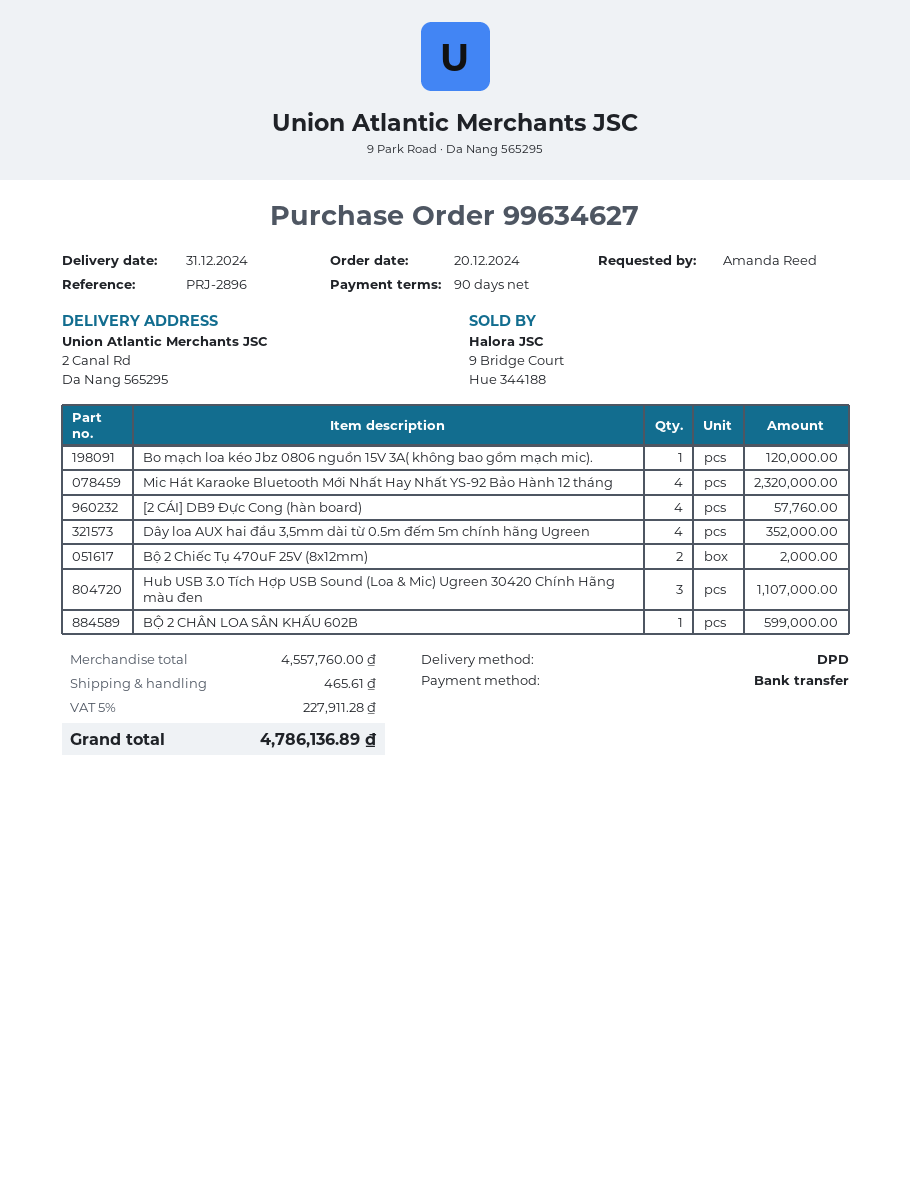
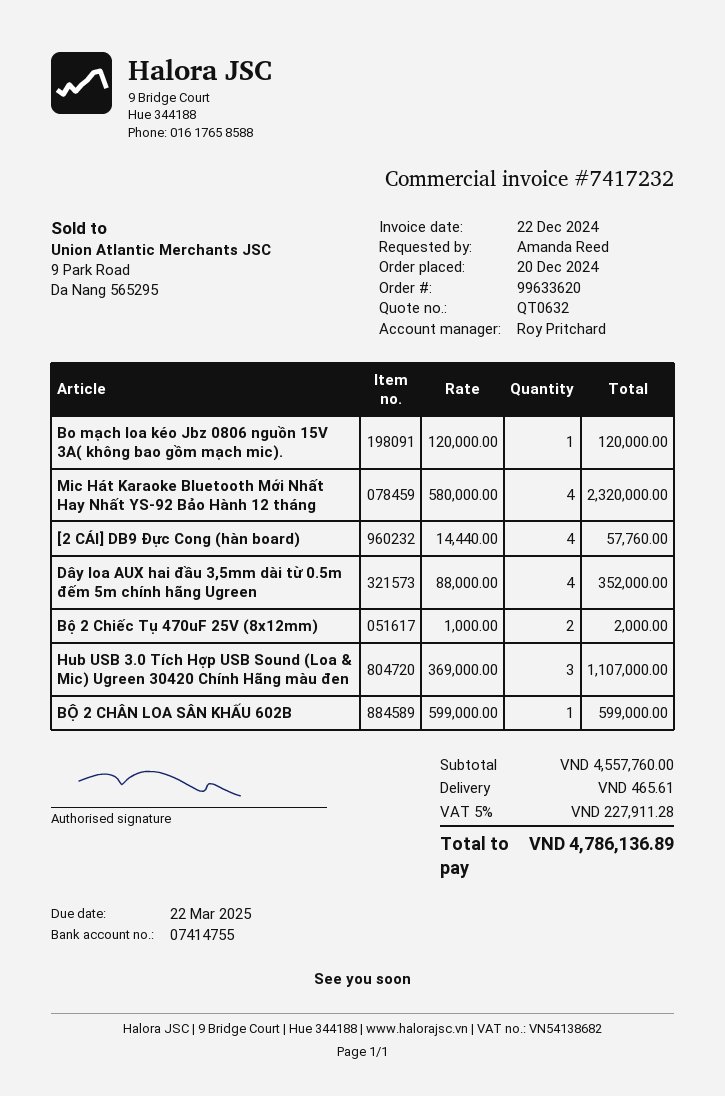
order number: 99634627 -> 99633620

